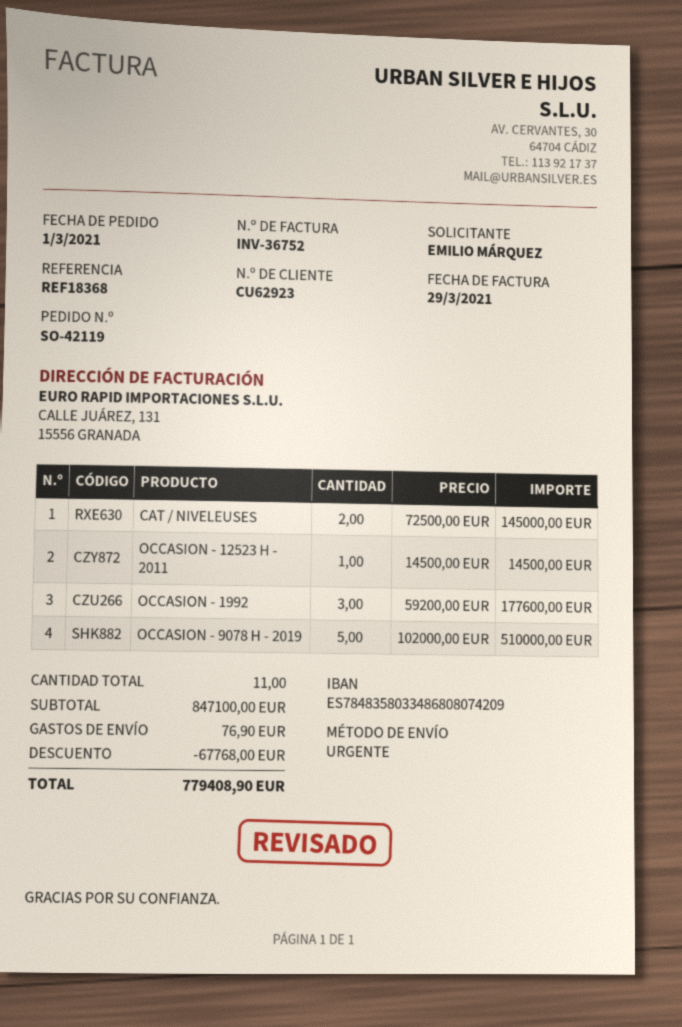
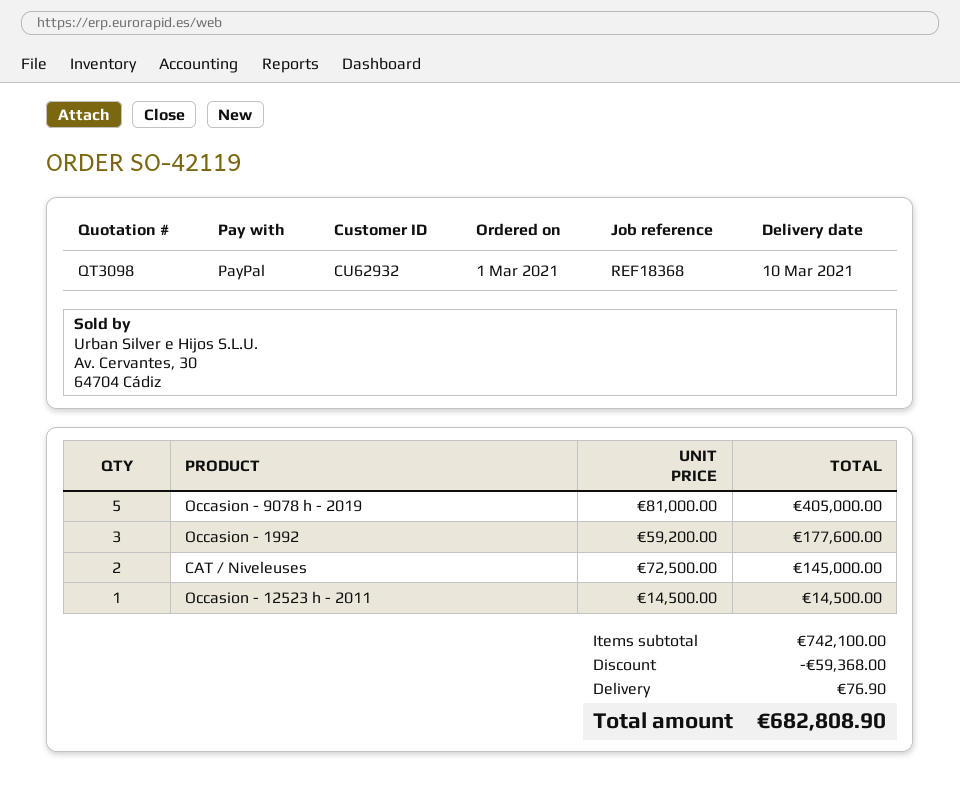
customer number: CU62923 -> CU62932
OCCASION - 9078 H - 2019: 5 x 102000.00 = 510000.00 -> 5 x 81000.00 = 405000.00
subtotal: 847100.00 -> 742100.00
discount: 67768.00 -> 59368.00
total: 779408.90 -> 682808.90

